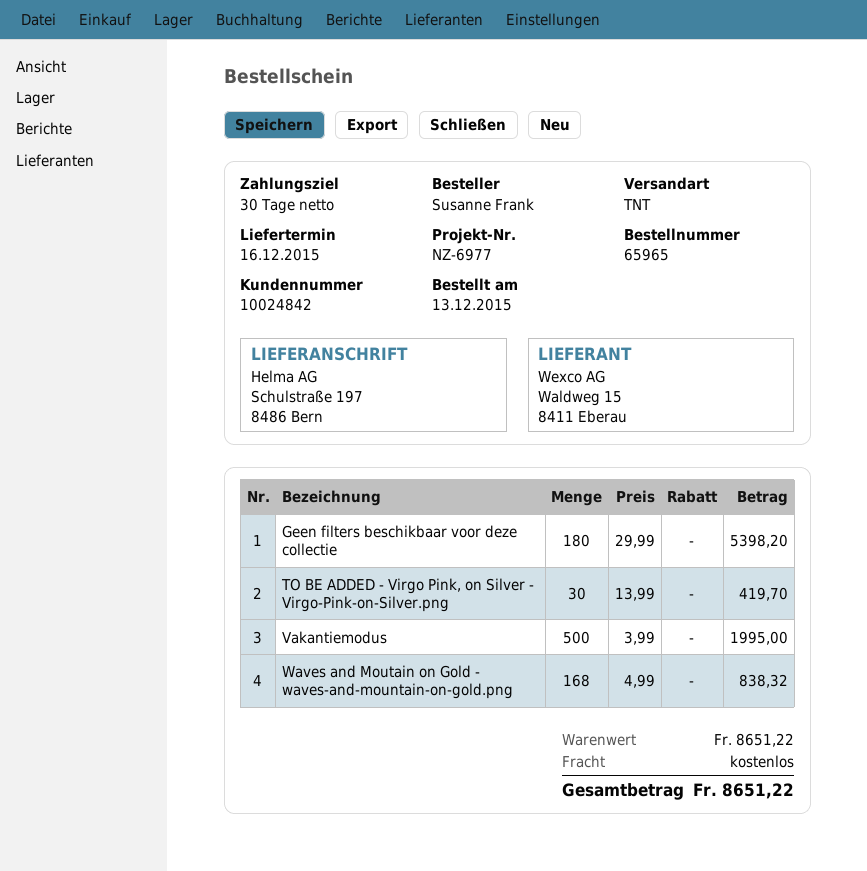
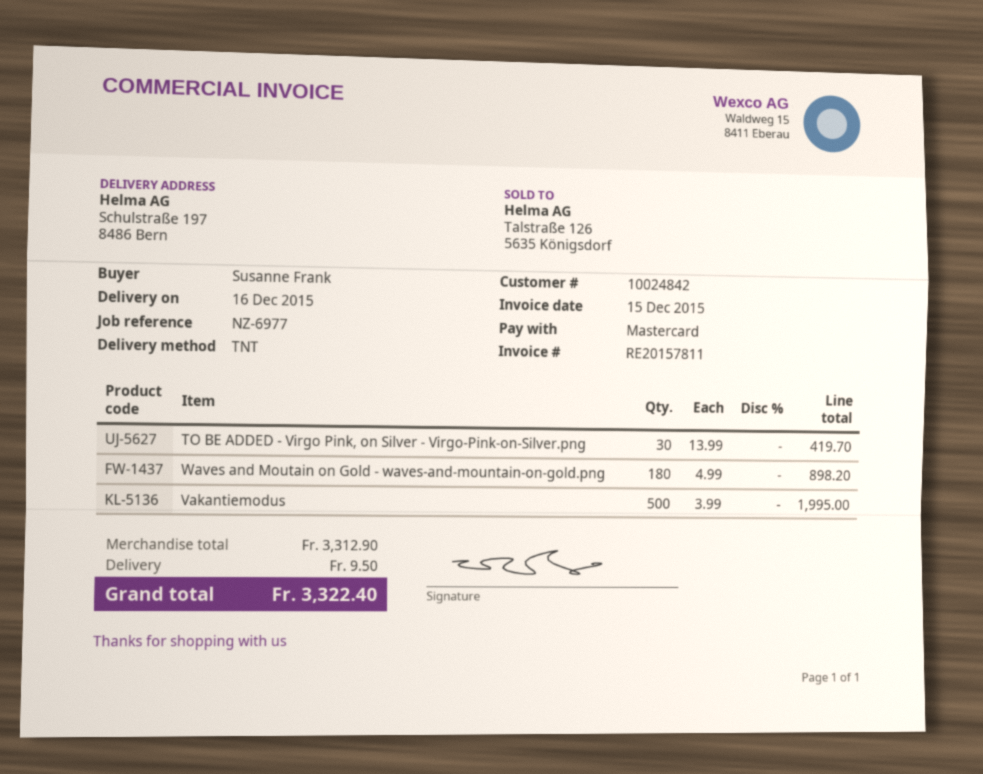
Geen filters beschikbaar voor deze collectie: 180 x 29.99 = 5398.20 -> none
Waves and Moutain on Gold - waves-and-mountain-on-gold.png: 168 x 4.99 = 838.32 -> 180 x 4.99 = 898.20
subtotal: 8651.22 -> 3312.90
shipping: 0.00 -> 9.50
total: 8651.22 -> 3322.40

